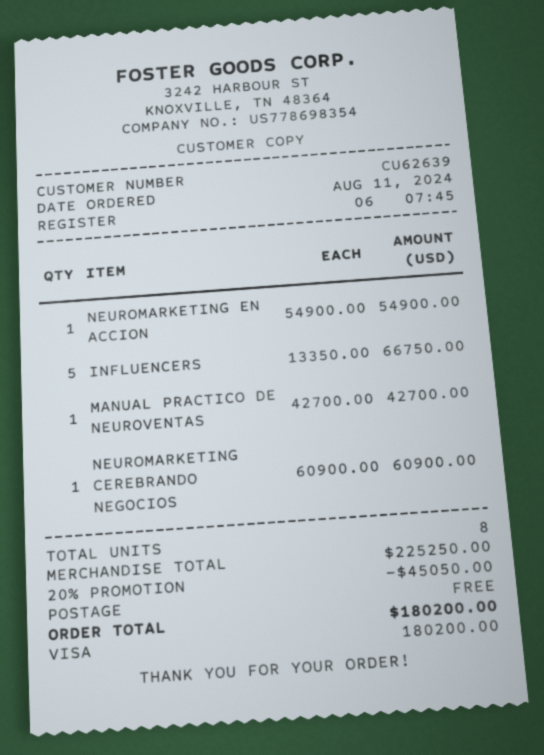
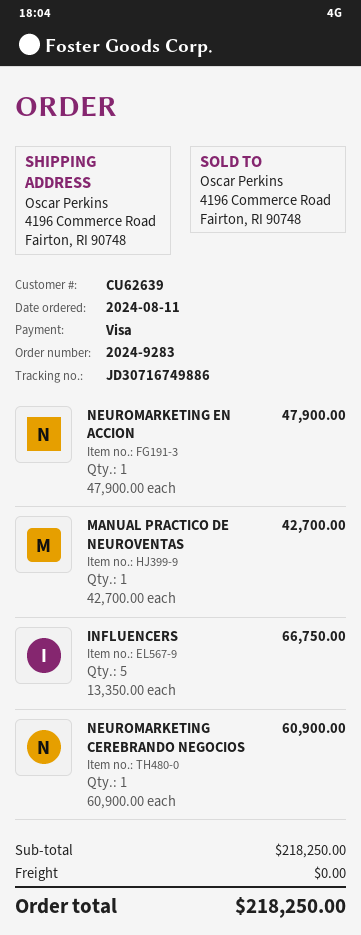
NEUROMARKETING EN ACCION: 1 x 54900.00 = 54900.00 -> 1 x 47900.00 = 47900.00
subtotal: 225250.00 -> 218250.00
discount: 20% = 45050.00 -> none
total: 180200.00 -> 218250.00

